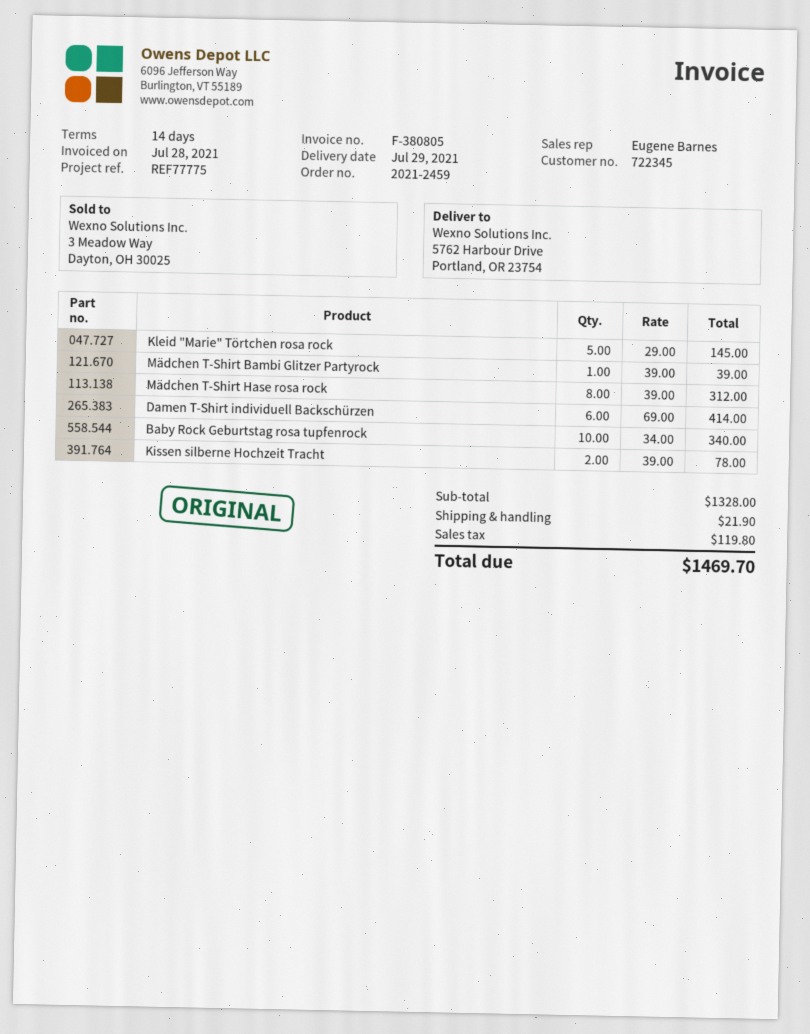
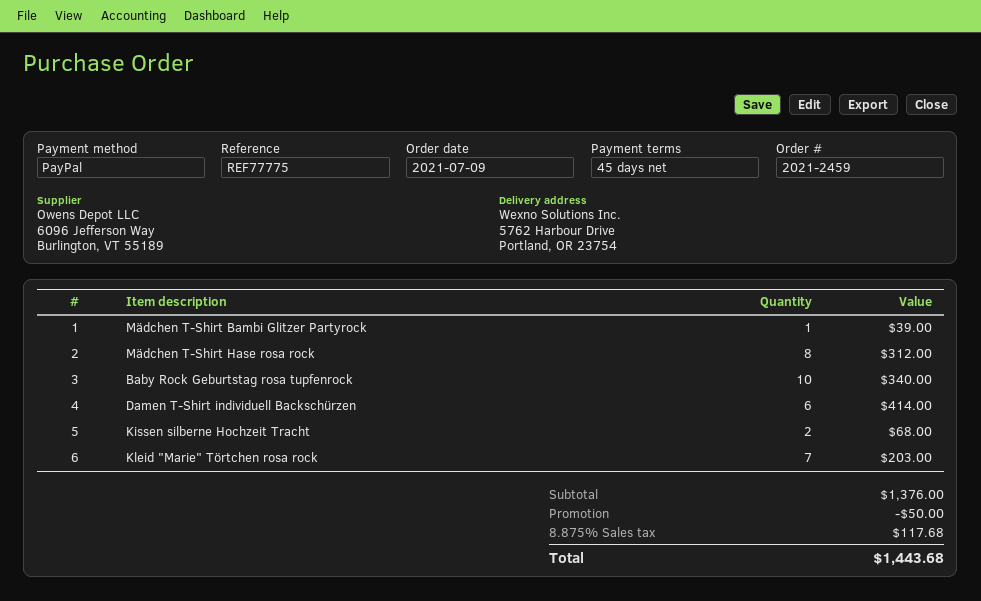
payment terms: 14 days -> 45 days
Kleid "Marie" Törtchen rosa rock: 5 for 145.00 -> 7 for 203.00
Kissen silberne Hochzeit Tracht: 2 for 78.00 -> 2 for 68.00
subtotal: 1328.00 -> 1376.00
discount: none -> 50.00
shipping: 21.90 -> none
tax: 119.80 -> 117.68
total: 1469.70 -> 1443.68

